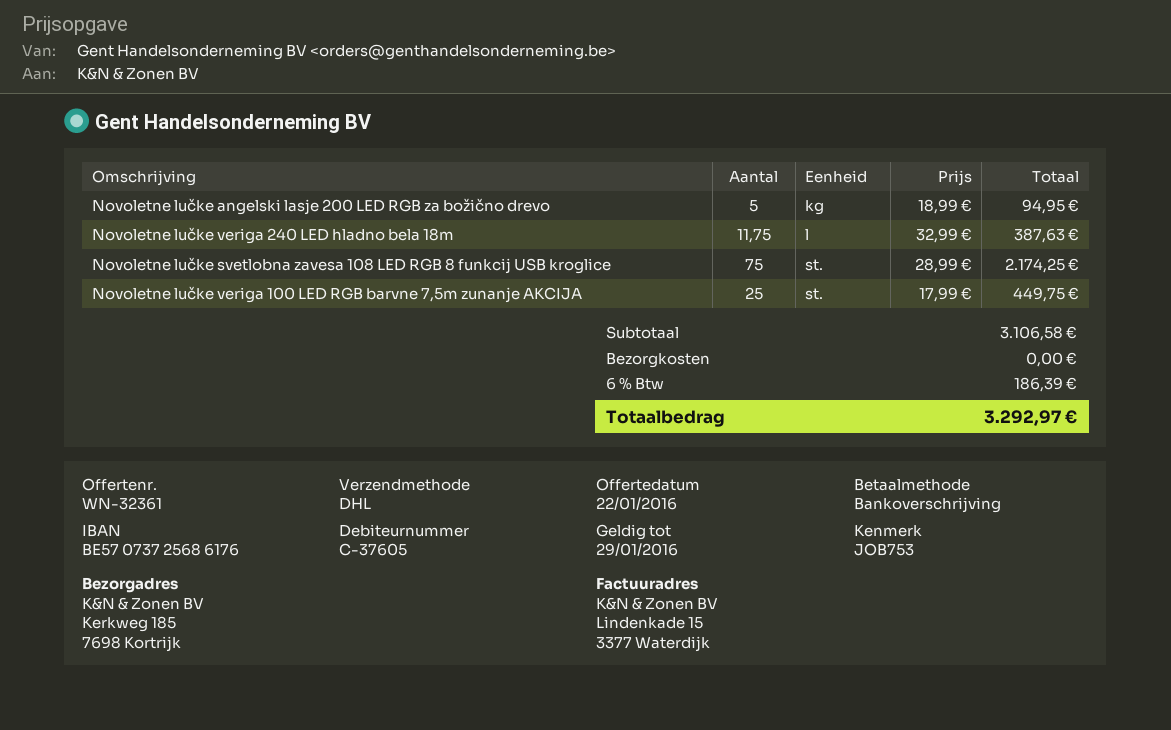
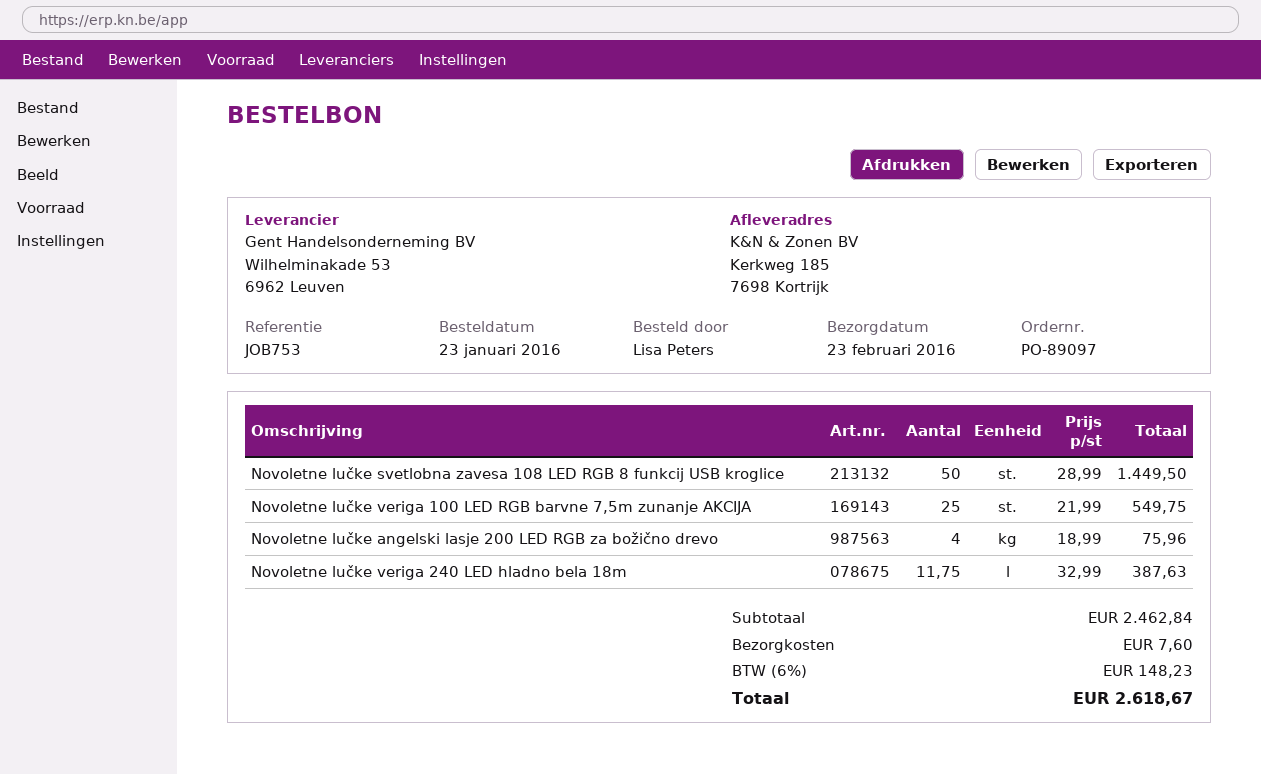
Novoletne lučke angelski lasje 200 LED RGB za božično drevo: 5 x 18.99 = 94.95 -> 4 x 18.99 = 75.96
Novoletne lučke svetlobna zavesa 108 LED RGB 8 funkcij USB kroglice: 75 x 28.99 = 2174.25 -> 50 x 28.99 = 1449.50
Novoletne lučke veriga 100 LED RGB barvne 7,5m zunanje AKCIJA: 25 x 17.99 = 449.75 -> 25 x 21.99 = 549.75
subtotal: 3106.58 -> 2462.84
shipping: 0.00 -> 7.60
tax: 6% = 186.39 -> 6% = 148.23
total: 3292.97 -> 2618.67

